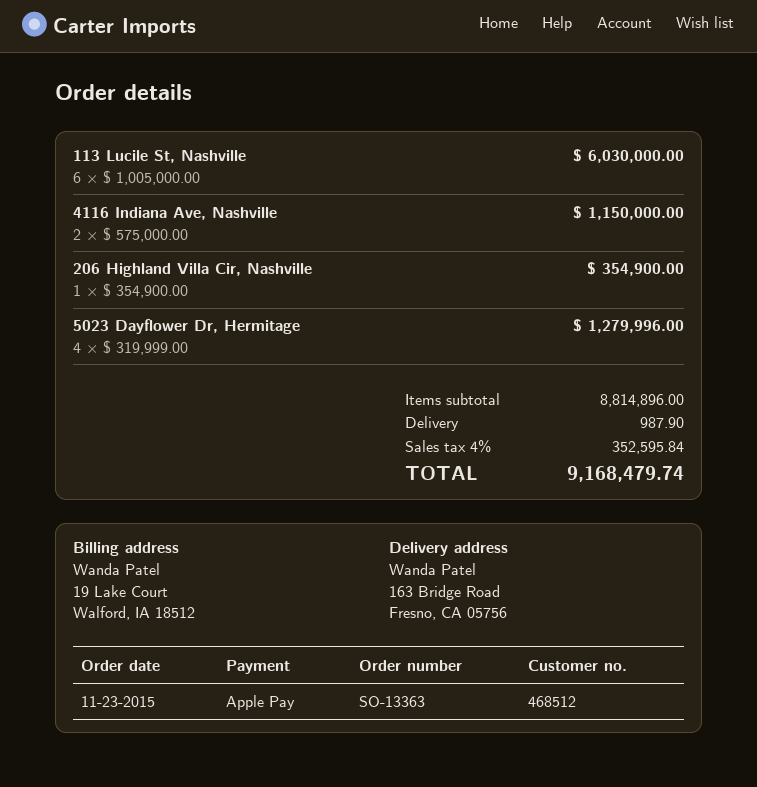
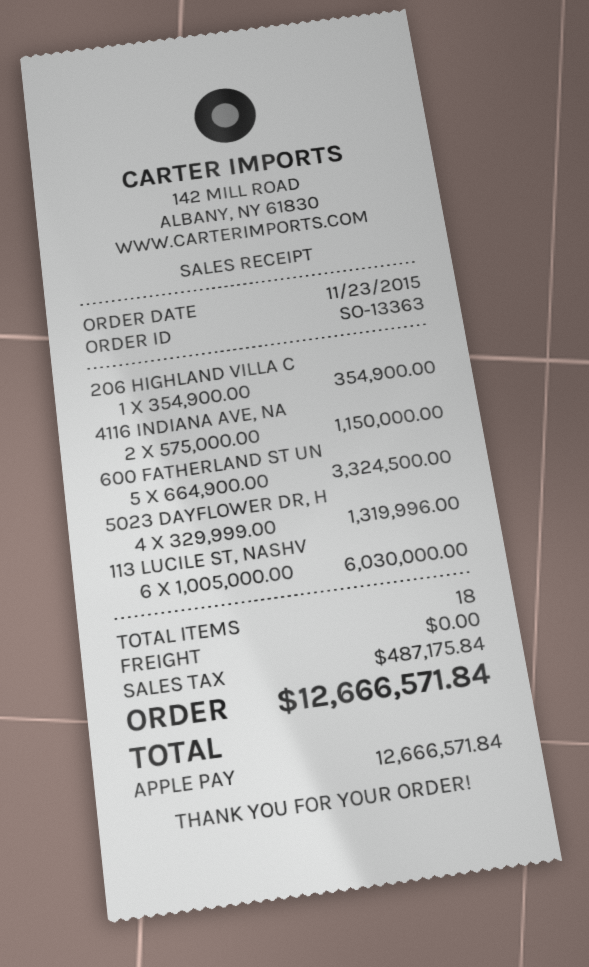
5023 Dayflower Dr, Hermitage: 4 x 319999.00 = 1279996.00 -> 4 x 329999.00 = 1319996.00
600 FATHERLAND ST UN: none -> 5 x 664900.00 = 3324500.00
shipping: 987.90 -> 0.00
tax: 352595.84 -> 487175.84
total: 9168479.74 -> 12666571.84

